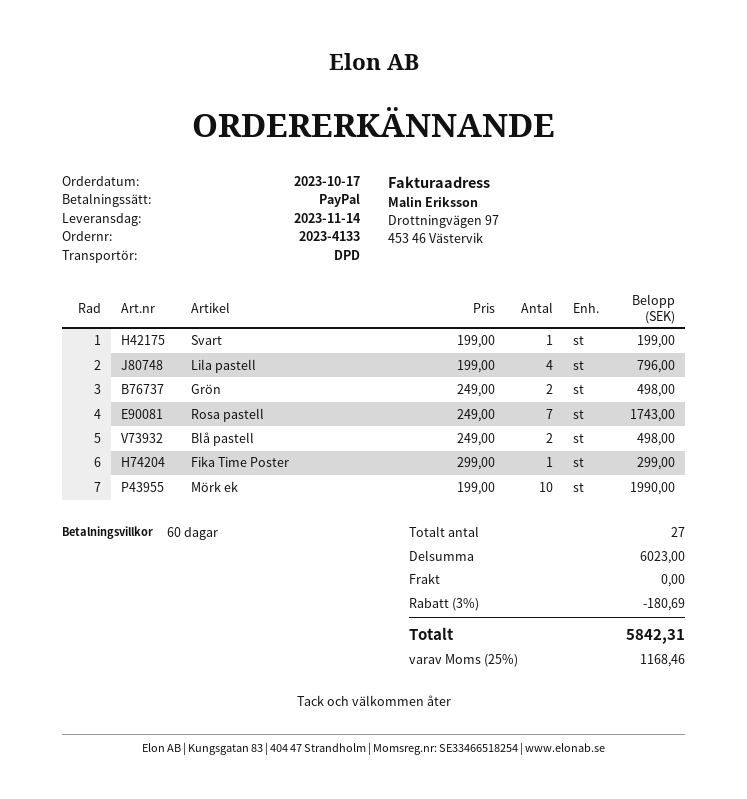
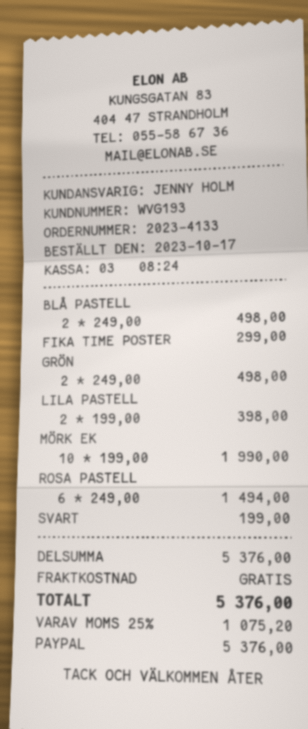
Lila pastell: 4 x 199.00 = 796.00 -> 2 x 199.00 = 398.00
Rosa pastell: 7 x 249.00 = 1743.00 -> 6 x 249.00 = 1494.00
subtotal: 6023.00 -> 5376.00
discount: 3% = 180.69 -> none
tax: 25% = 1168.46 -> 25% = 1075.20
total: 5842.31 -> 5376.00

